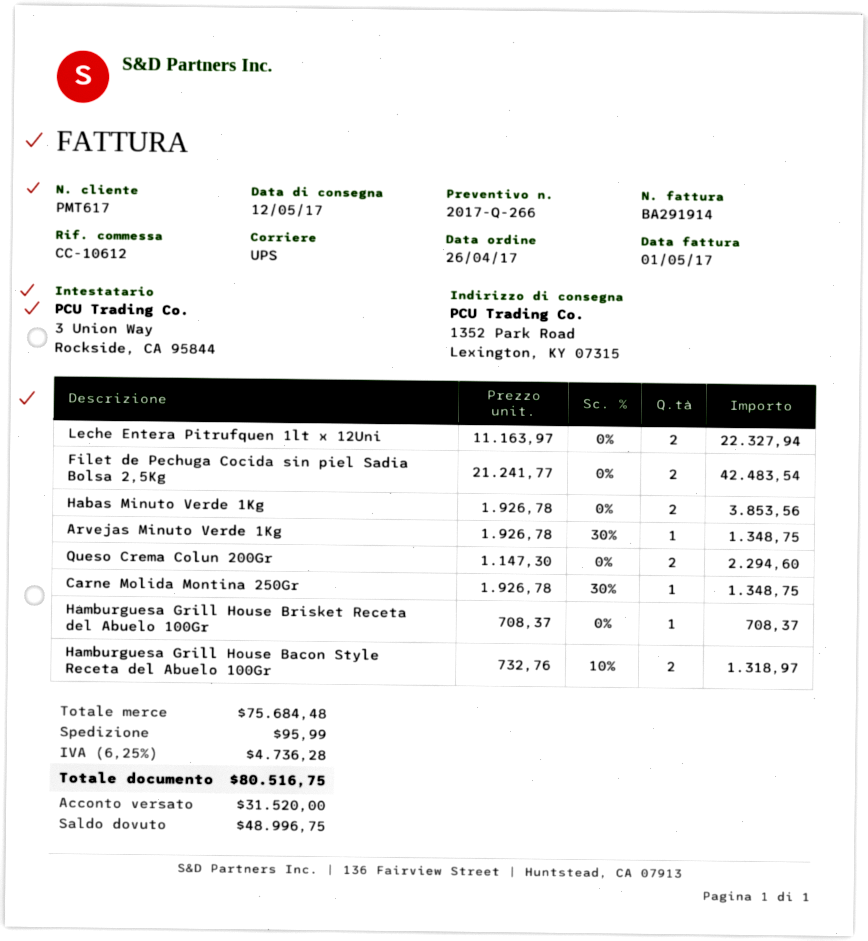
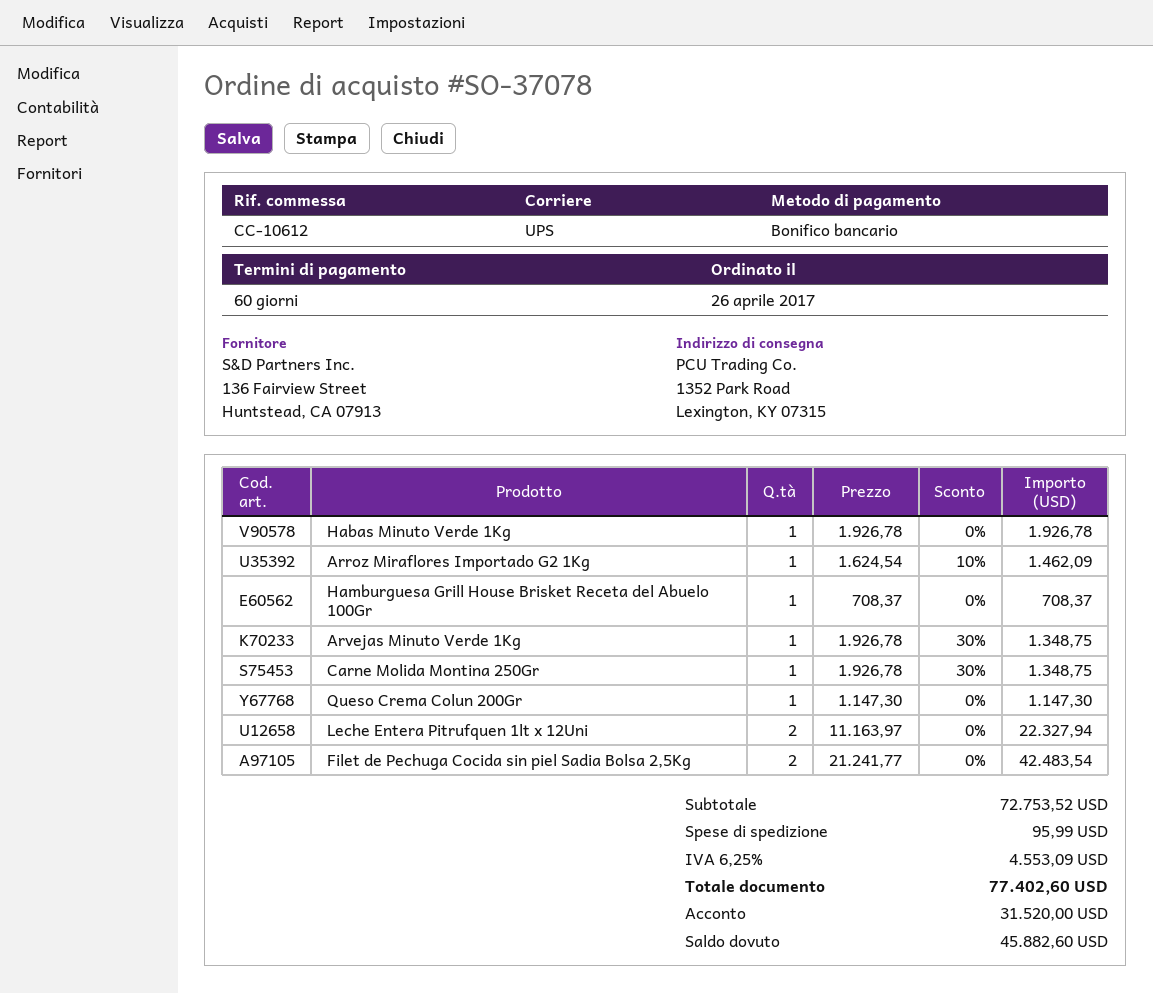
Habas Minuto Verde 1Kg: 2 x 1926.78 = 3853.56 -> 1 x 1926.78 = 1926.78
Queso Crema Colun 200Gr: 2 x 1147.30 = 2294.60 -> 1 x 1147.30 = 1147.30
Hamburguesa Grill House Bacon Style Receta del Abuelo 100Gr: 2 x 732.76 - 10% = 1318.97 -> none
Arroz Miraflores Importado G2 1Kg: none -> 1 x 1624.54 - 10% = 1462.09
subtotal: 75684.48 -> 72753.52
tax: 6.25% = 4736.28 -> 6.25% = 4553.09
total: 80516.75 -> 77402.60
balance: 48996.75 -> 45882.60

